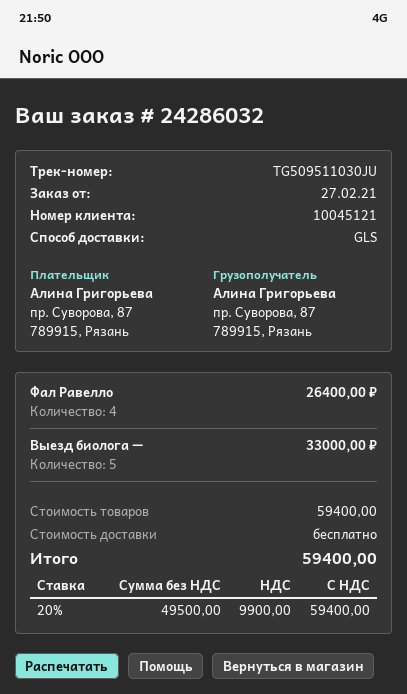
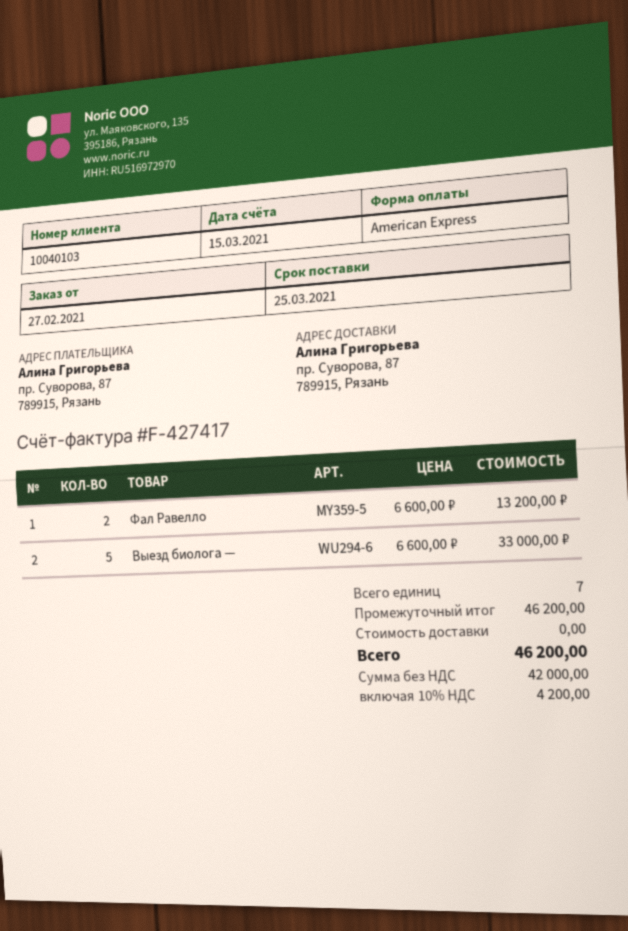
customer number: 10045121 -> 10040103
Фал Равелло: 4 for 26400.00 -> 2 for 13200.00
subtotal: 59400.00 -> 46200.00
net: 49500.00 -> 42000.00
tax: 20% = 9900.00 -> 10% = 4200.00
total: 59400.00 -> 46200.00

